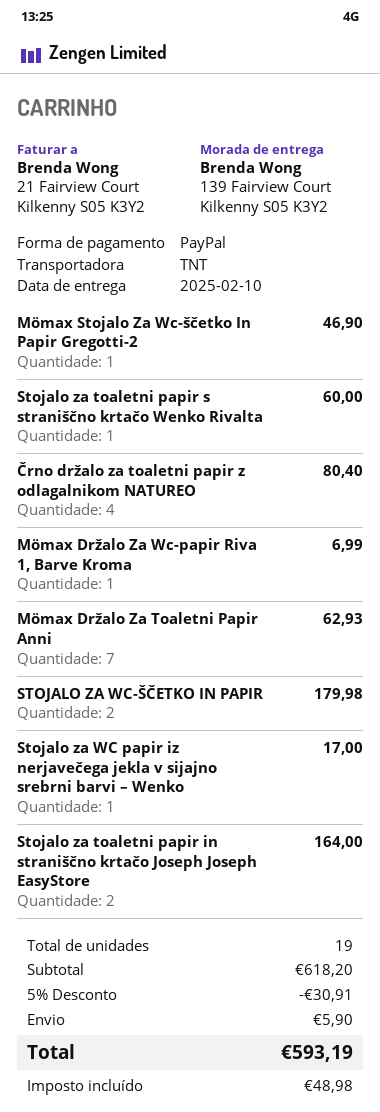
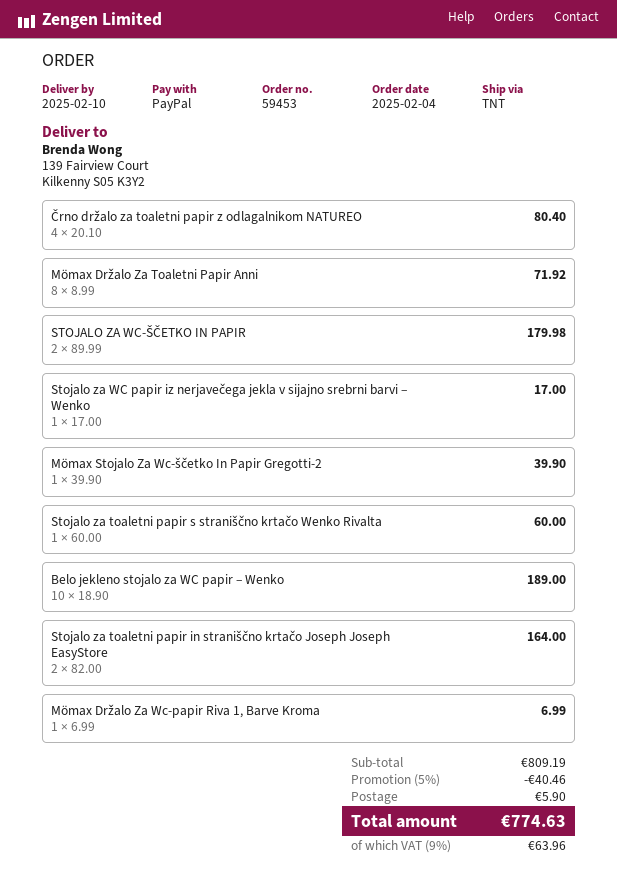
Mömax Stojalo Za Wc-ščetko In Papir Gregotti-2: 1 for 46.90 -> 1 for 39.90
Mömax Držalo Za Toaletni Papir Anni: 7 for 62.93 -> 8 for 71.92
Belo jekleno stojalo za WC papir – Wenko: none -> 10 for 189.00
subtotal: 618.20 -> 809.19
discount: 5% = 30.91 -> 5% = 40.46
tax: 48.98 -> 63.96
total: 593.19 -> 774.63

